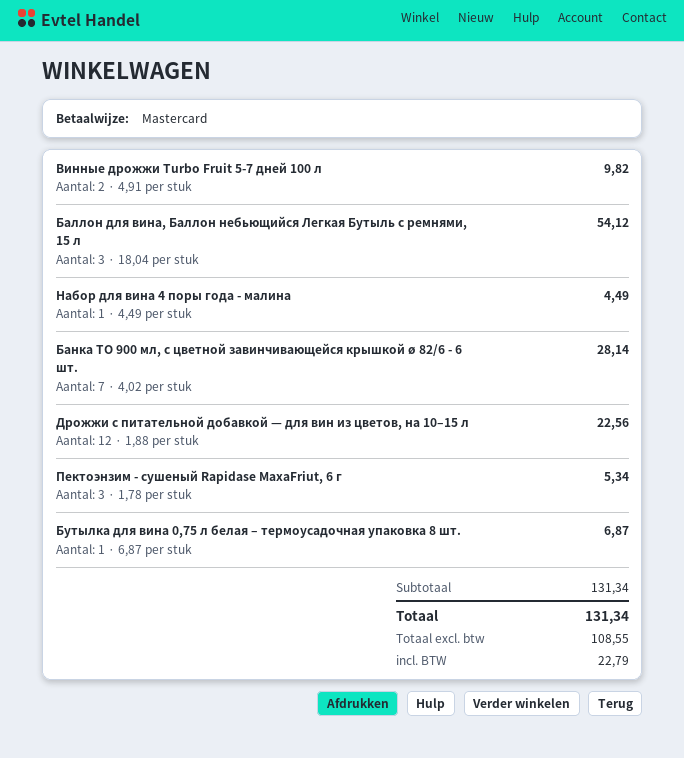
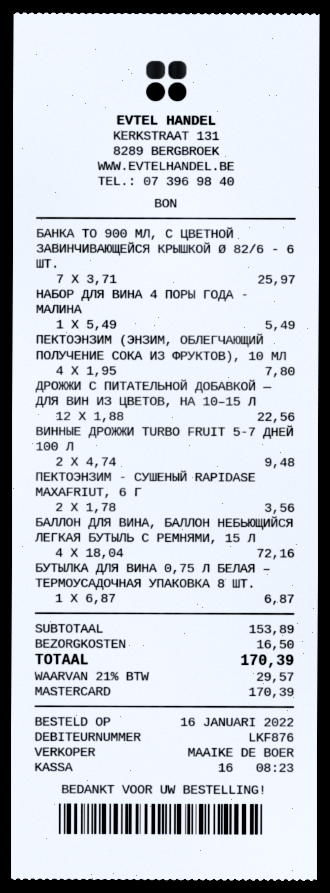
Винные дрожжи Turbo Fruit 5-7 дней 100 л: 2 x 4.91 = 9.82 -> 2 x 4.74 = 9.48
Баллон для вина, Баллон небьющийся Легкая Бутыль с ремнями, 15 л: 3 x 18.04 = 54.12 -> 4 x 18.04 = 72.16
Набор для вина 4 поры года - малина: 1 x 4.49 = 4.49 -> 1 x 5.49 = 5.49
Банка ТО 900 мл, с цветной завинчивающейся крышкой ø 82/6 - 6 шт.: 7 x 4.02 = 28.14 -> 7 x 3.71 = 25.97
Пектоэнзим - сушеный Rapidase MaxaFriut, 6 г: 3 x 1.78 = 5.34 -> 2 x 1.78 = 3.56
ПЕКТОЭНЗИМ (ЭНЗИМ, ОБЛЕГЧАЮЩИЙ ПОЛУЧЕНИЕ СОКА ИЗ ФРУКТОВ), 10 МЛ: none -> 4 x 1.95 = 7.80
subtotal: 131.34 -> 153.89
shipping: none -> 16.50
tax: 22.79 -> 29.57
total: 131.34 -> 170.39

